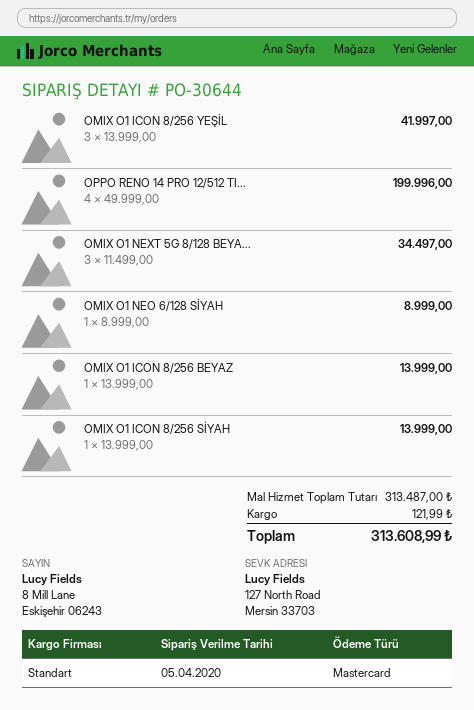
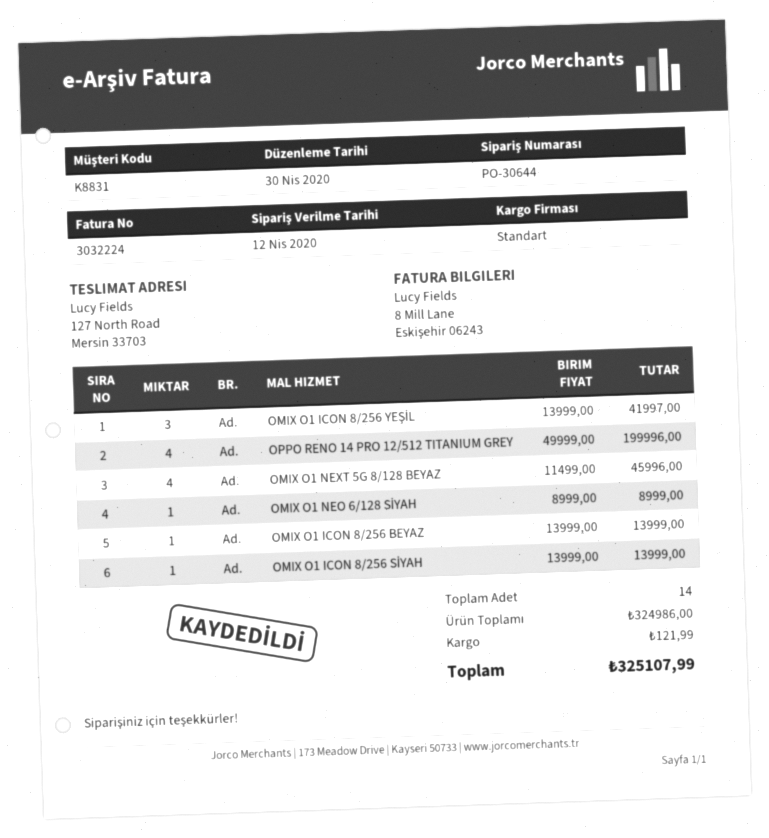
order date: 2020-04-05 -> 2020-04-12
OMIX O1 NEXT 5G 8/128 BEYA...: 3 x 11499.00 = 34497.00 -> 4 x 11499.00 = 45996.00
subtotal: 313487.00 -> 324986.00
total: 313608.99 -> 325107.99

